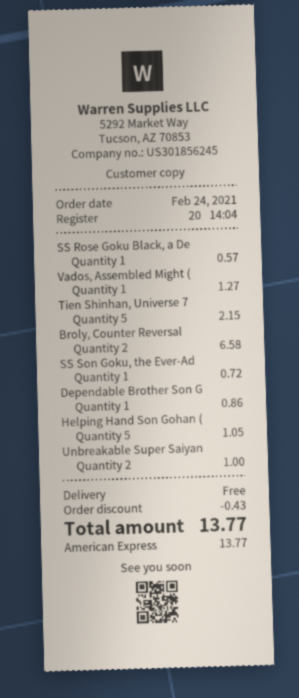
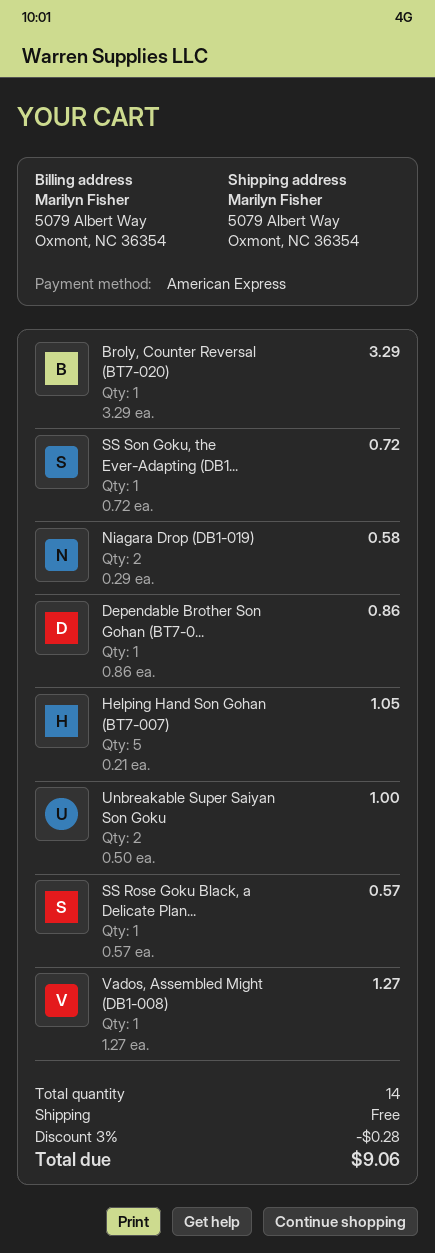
Tien Shinhan, Universe 7: 5 for 2.15 -> none
Broly, Counter Reversal: 2 for 6.58 -> 1 for 3.29
Niagara Drop (DB1-019): none -> 2 for 0.58
discount: 0.43 -> 0.28
total: 13.77 -> 9.06

